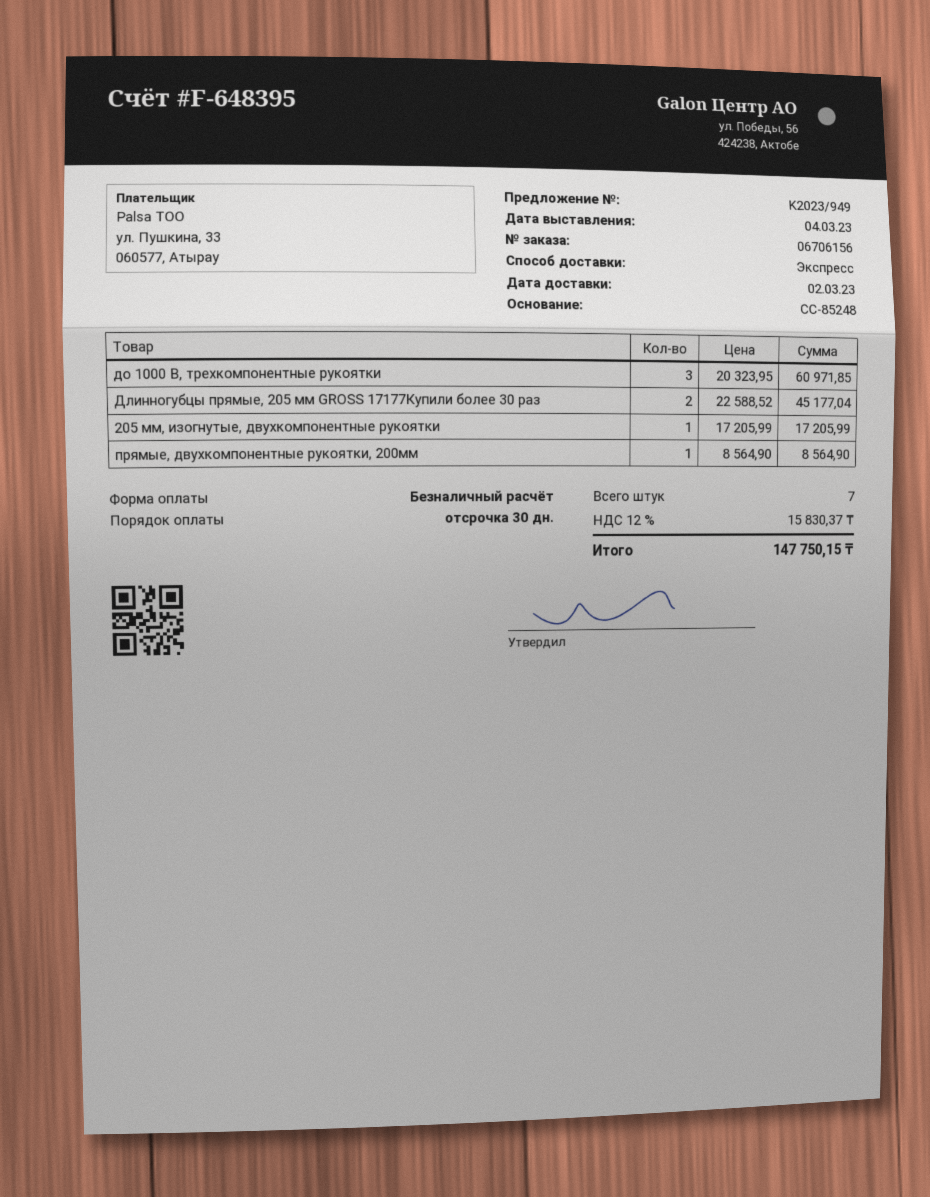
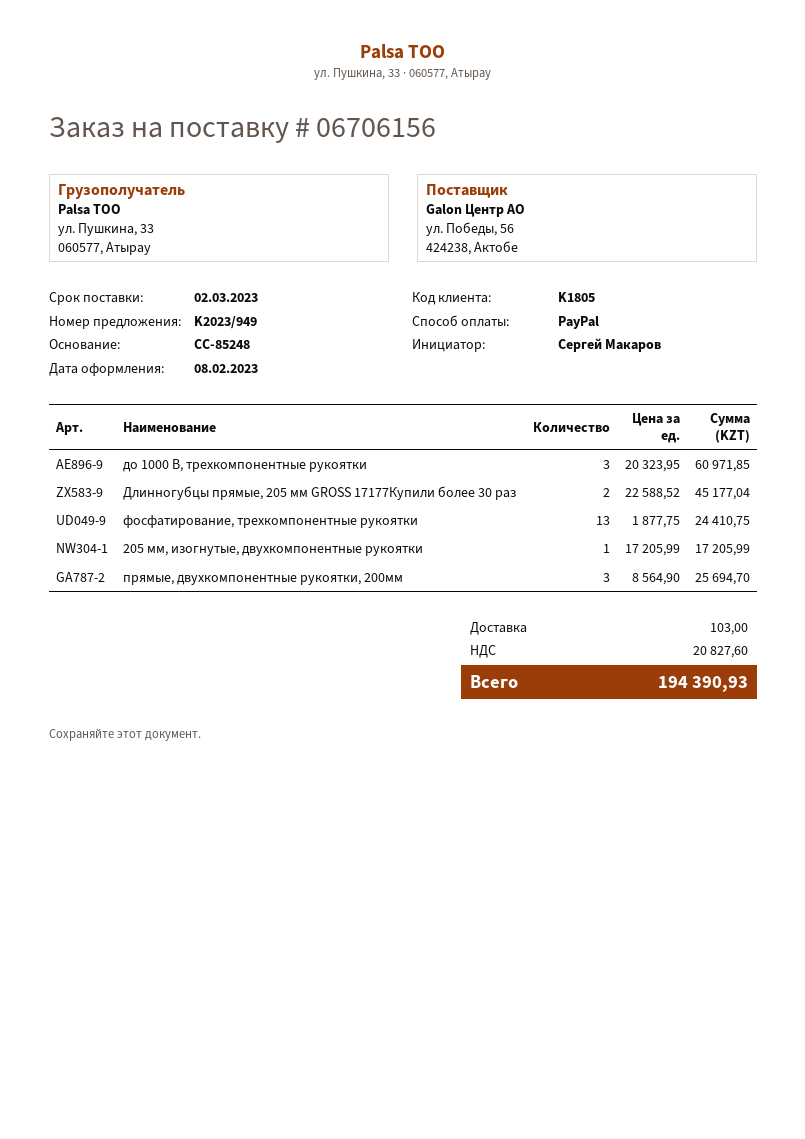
payment method: bank transfer -> PayPal
прямые, двухкомпонентные рукоятки, 200мм: 1 x 8564.90 = 8564.90 -> 3 x 8564.90 = 25694.70
фосфатирование, трехкомпонентные рукоятки: none -> 13 x 1877.75 = 24410.75
shipping: none -> 103.00
tax: 15830.37 -> 20827.60
total: 147750.15 -> 194390.93

